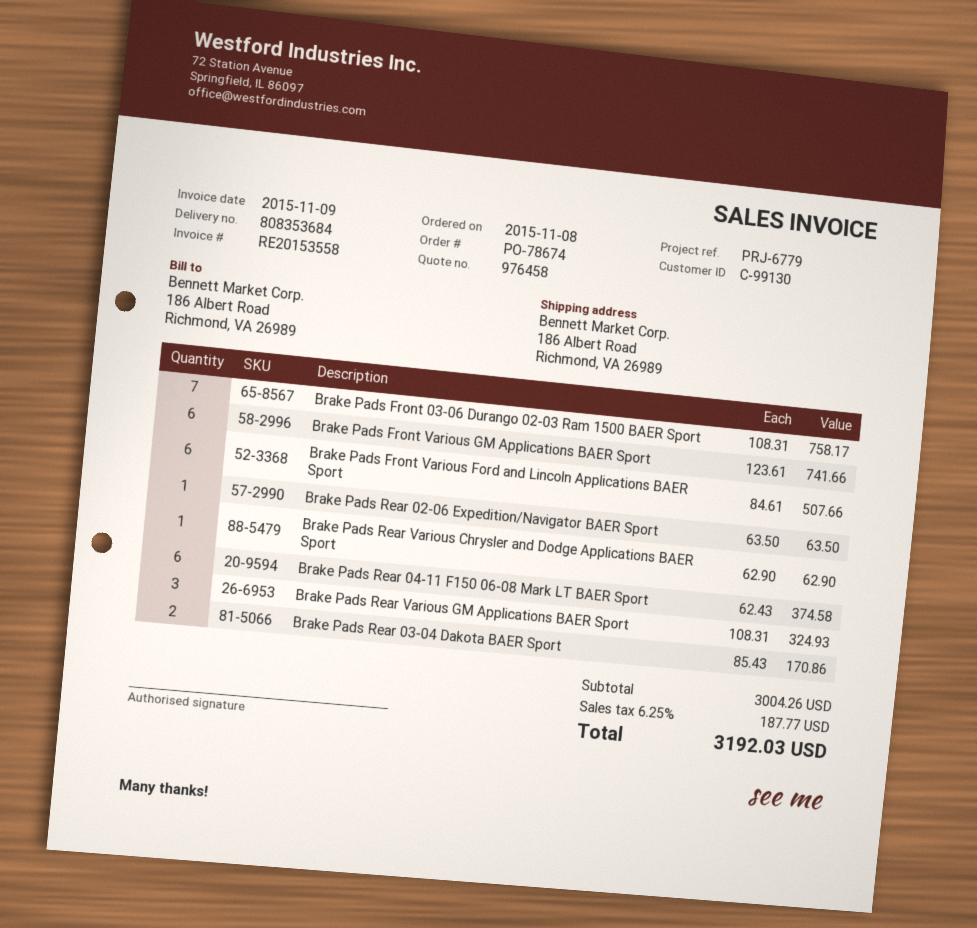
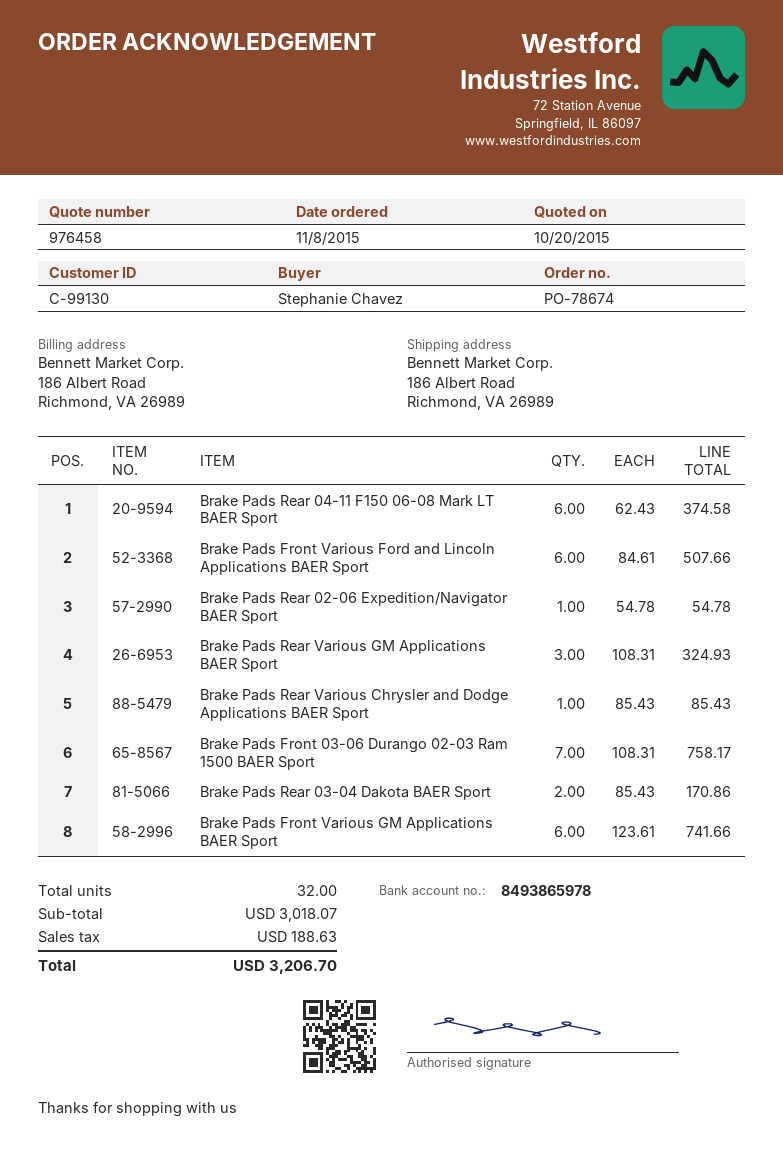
Brake Pads Rear 02-06 Expedition/Navigator BAER Sport: 1 x 63.50 = 63.50 -> 1 x 54.78 = 54.78
Brake Pads Rear Various Chrysler and Dodge Applications BAER Sport: 1 x 62.90 = 62.90 -> 1 x 85.43 = 85.43
subtotal: 3004.26 -> 3018.07
tax: 187.77 -> 188.63
total: 3192.03 -> 3206.70

